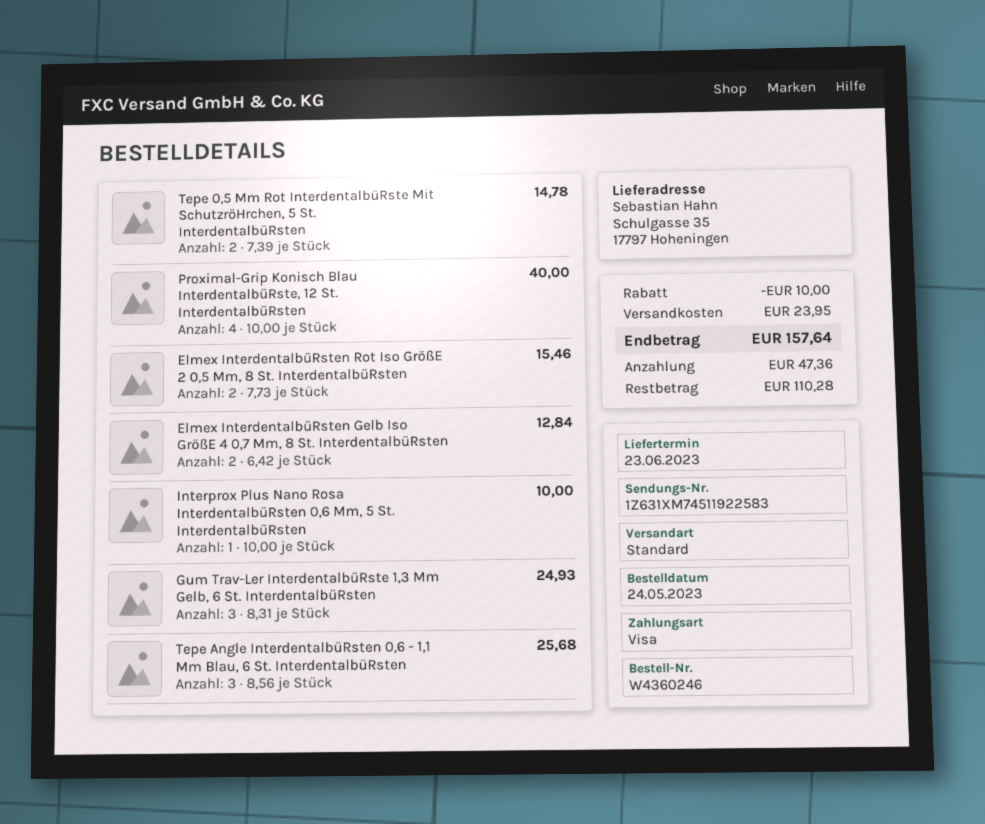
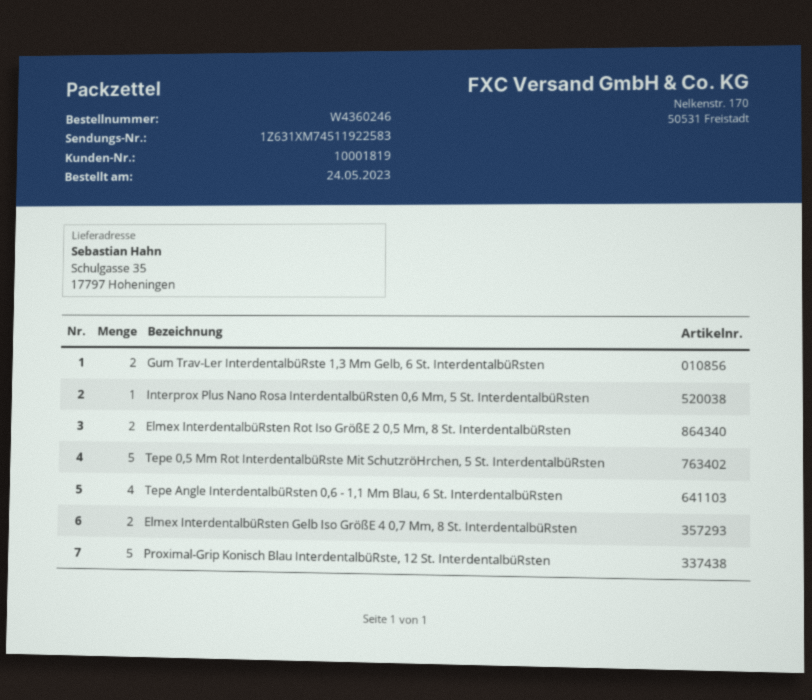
Tepe 0,5 Mm Rot InterdentalbüRste Mit SchutzröHrchen, 5 St. InterdentalbüRsten: 2 -> 5
Proximal-Grip Konisch Blau InterdentalbüRste, 12 St. InterdentalbüRsten: 4 -> 5
Gum Trav-Ler InterdentalbüRste 1,3 Mm Gelb, 6 St. InterdentalbüRsten: 3 -> 2
Tepe Angle InterdentalbüRsten 0,6 - 1,1 Mm Blau, 6 St. InterdentalbüRsten: 3 -> 4

